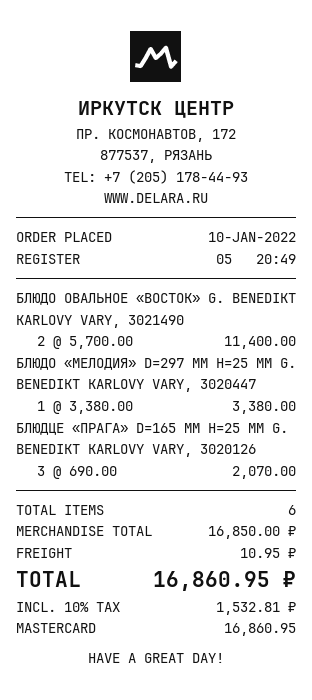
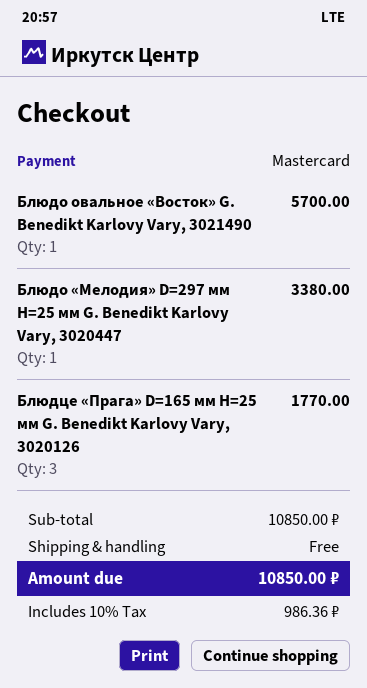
БЛЮДО ОВАЛЬНОЕ «ВОСТОК» G. BENEDIKT KARLOVY VARY, 3021490: 2 for 11400.00 -> 1 for 5700.00
БЛЮДЦЕ «ПРАГА» D=165 ММ H=25 ММ G. BENEDIKT KARLOVY VARY, 3020126: 3 for 2070.00 -> 3 for 1770.00
subtotal: 16850.00 -> 10850.00
shipping: 10.95 -> 0.00
tax: 10% = 1532.81 -> 10% = 986.36
total: 16860.95 -> 10850.00

